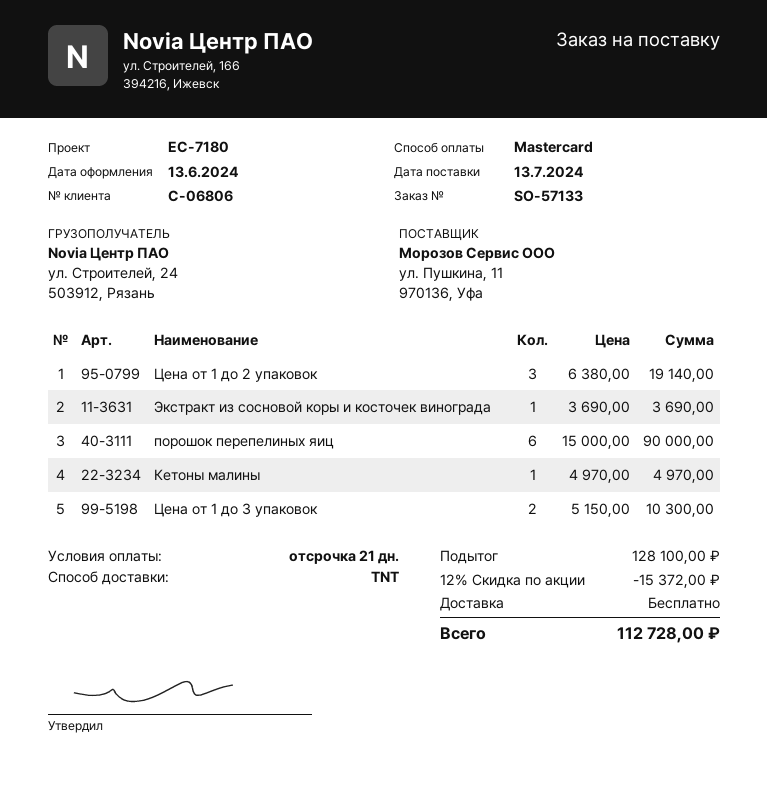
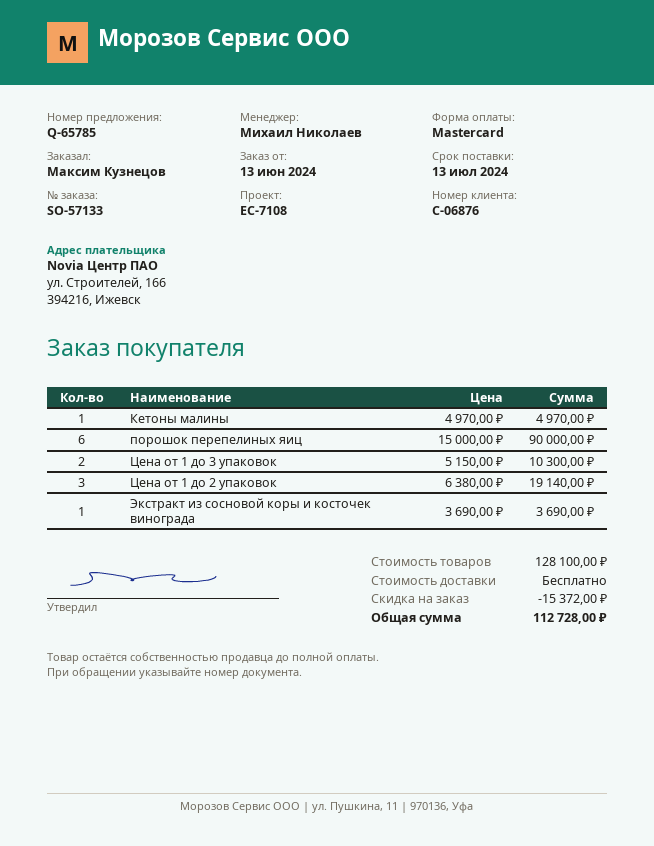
customer number: C-06806 -> C-06876
reference: EC-7180 -> EC-7108

